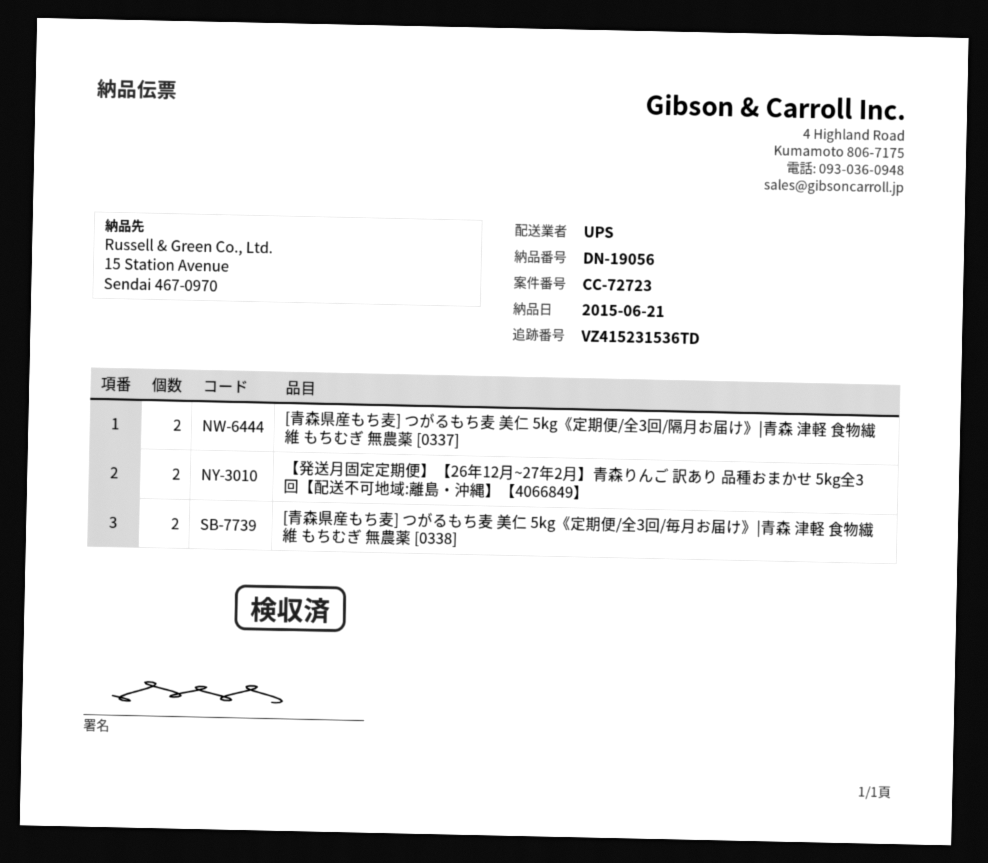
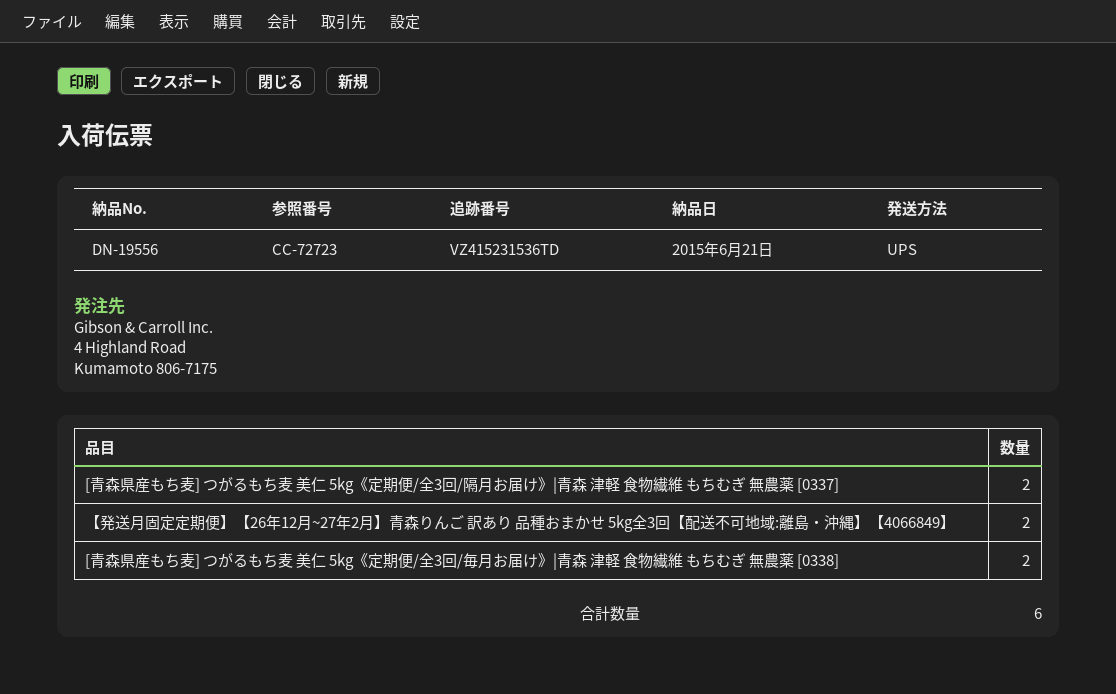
delivery note number: DN-19056 -> DN-19556

